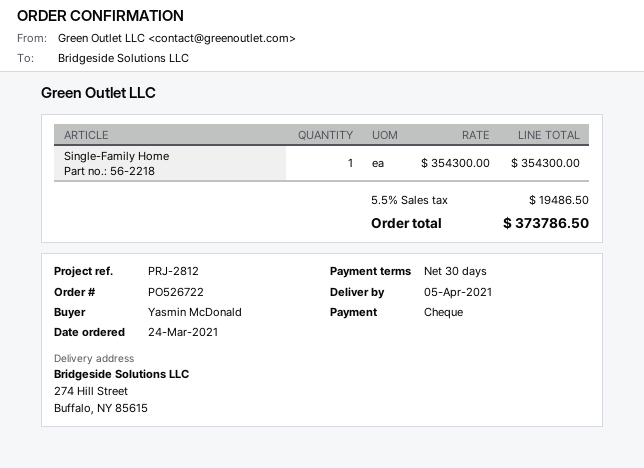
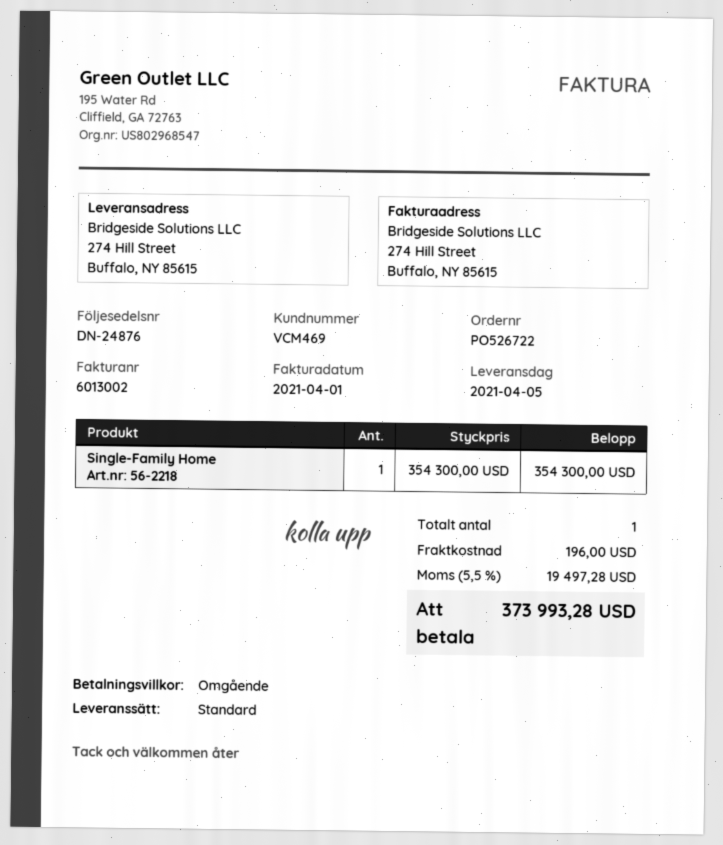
payment terms: 30 days -> on receipt
shipping: none -> 196.00
tax: 5.5% = 19486.50 -> 5.5% = 19497.28
total: 373786.50 -> 373993.28

